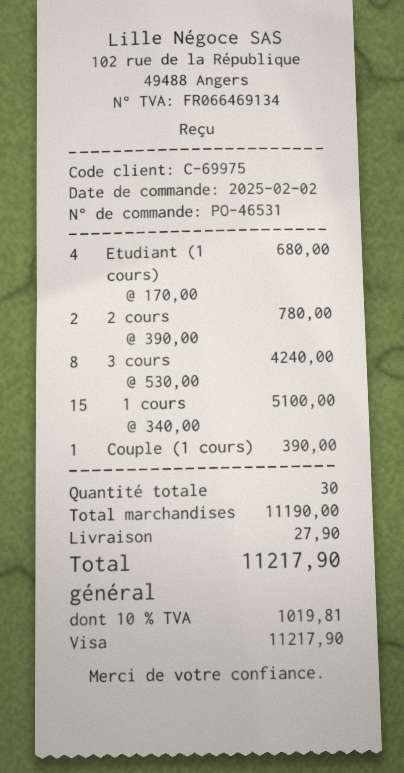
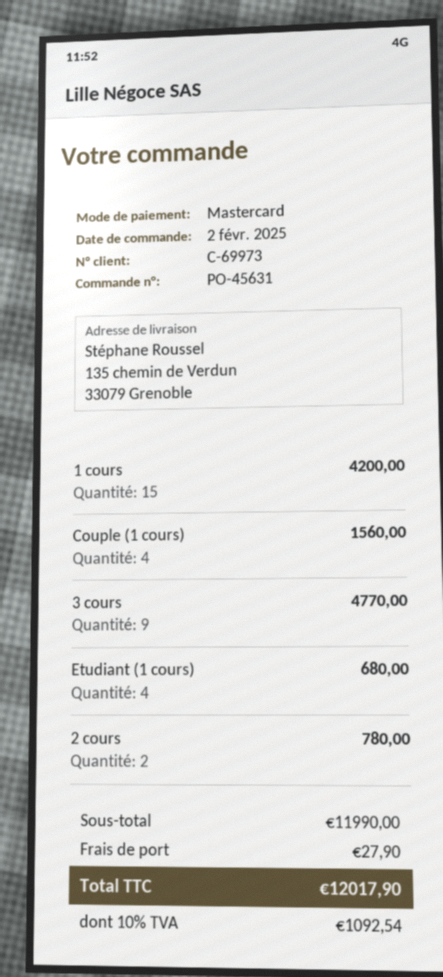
order number: PO-46531 -> PO-45631
customer number: C-69975 -> C-69973
payment method: Visa -> Mastercard
3 cours: 8 for 4240.00 -> 9 for 4770.00
1 cours: 15 for 5100.00 -> 15 for 4200.00
Couple (1 cours): 1 for 390.00 -> 4 for 1560.00
subtotal: 11190.00 -> 11990.00
tax: 10% = 1019.81 -> 10% = 1092.54
total: 11217.90 -> 12017.90

